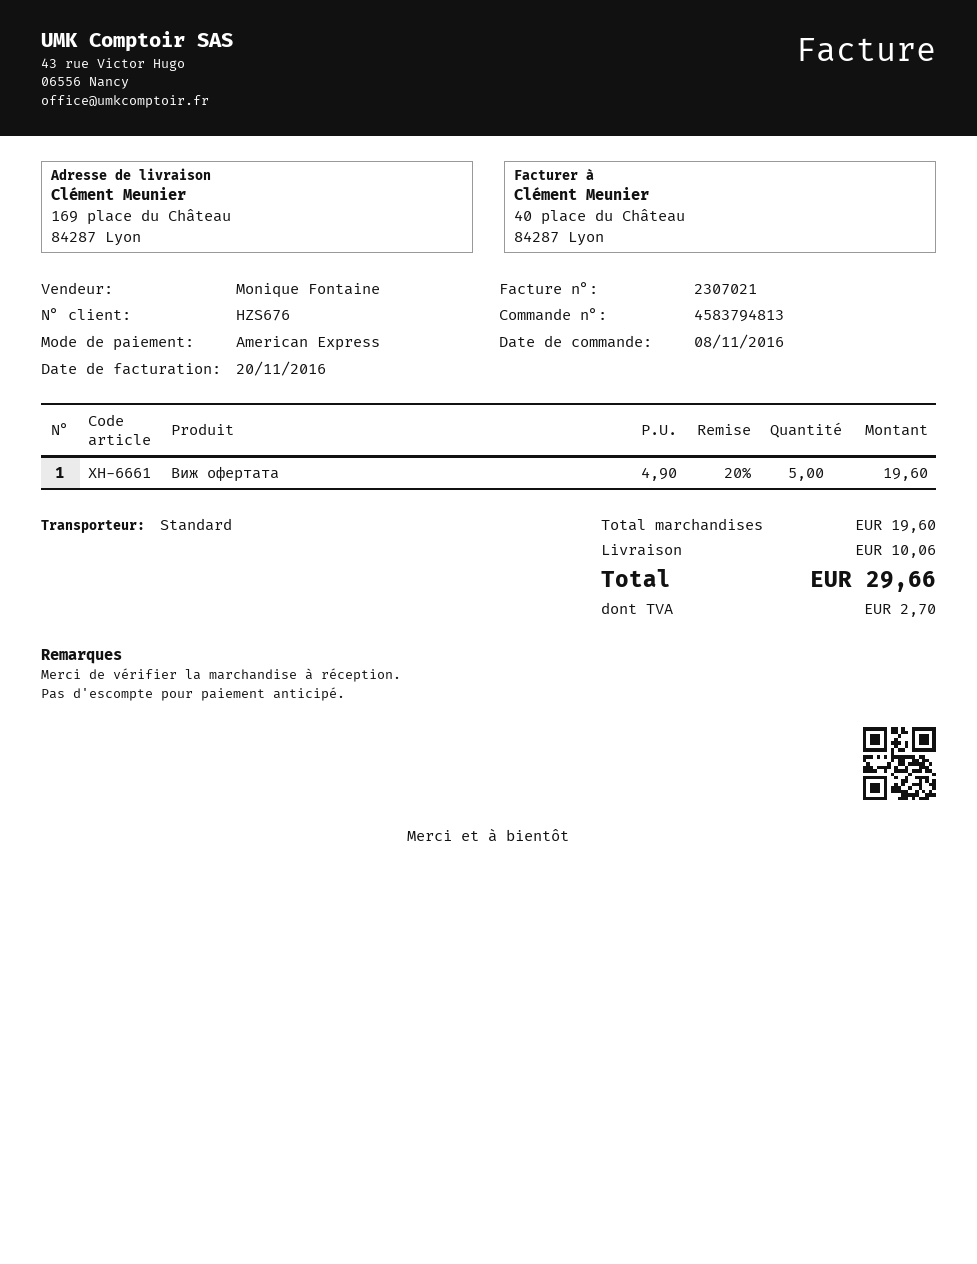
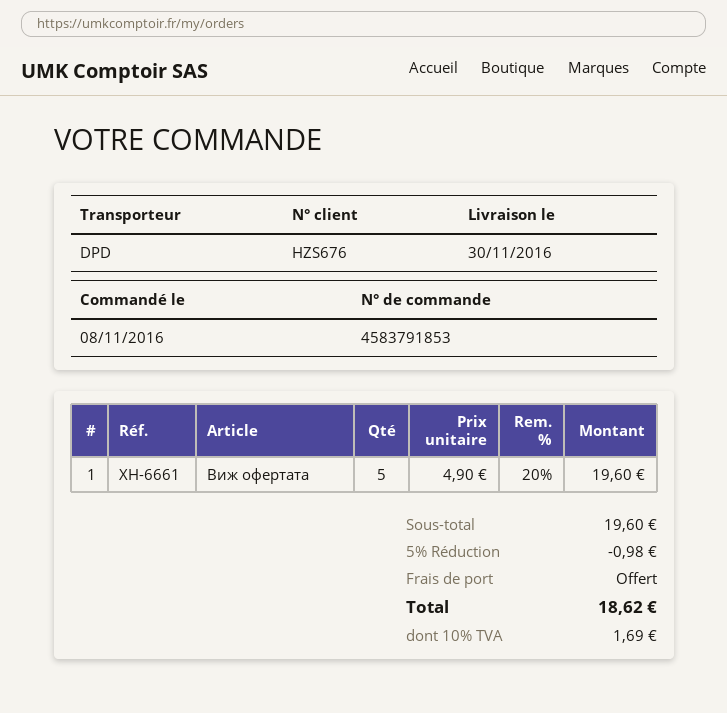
order number: 4583794813 -> 4583791853
shipping method: standard -> DPD
discount: none -> 5% = 0.98
shipping: 10.06 -> 0.00
tax: 2.70 -> 1.69
total: 29.66 -> 18.62

